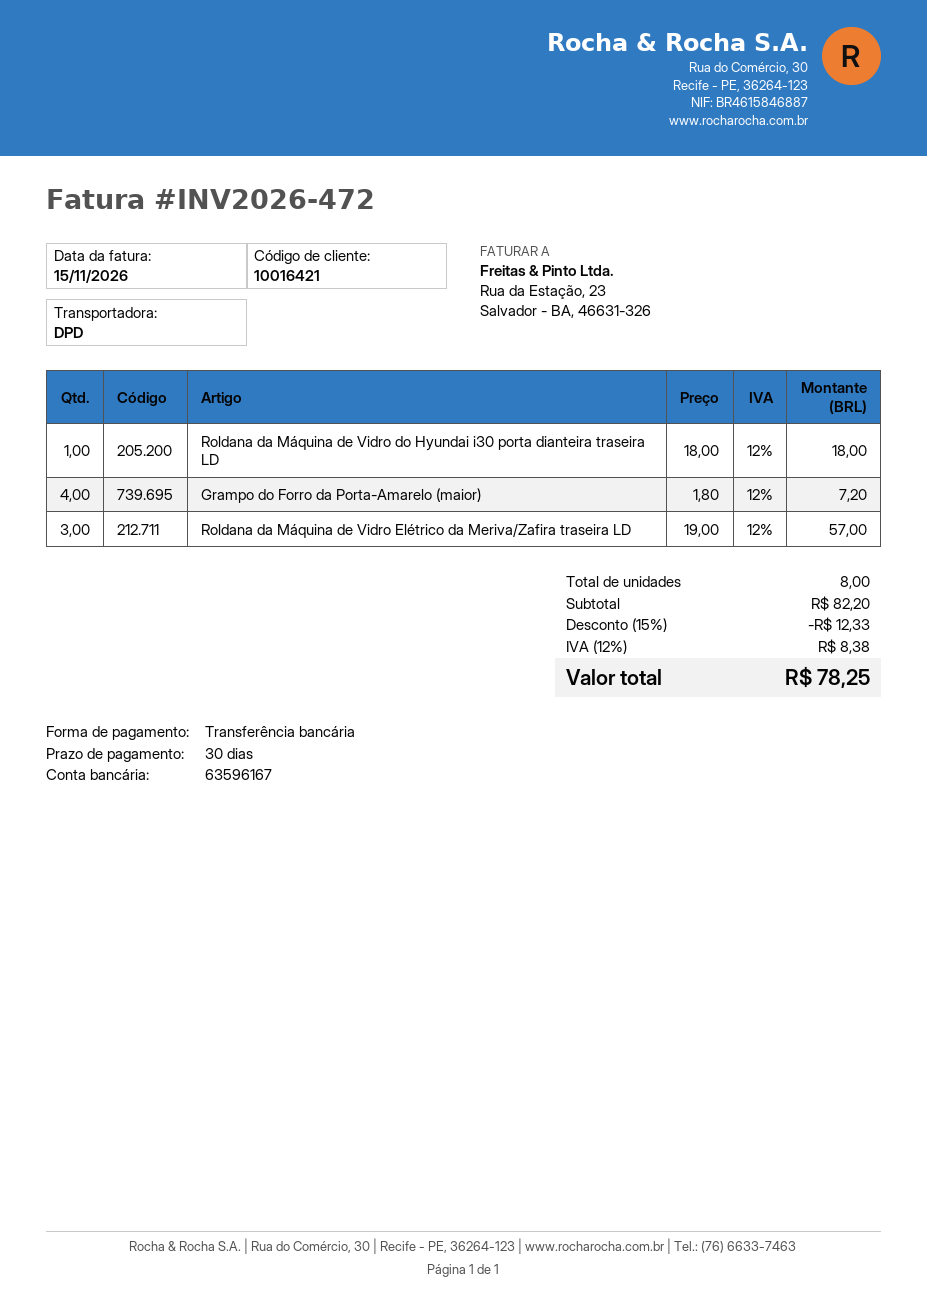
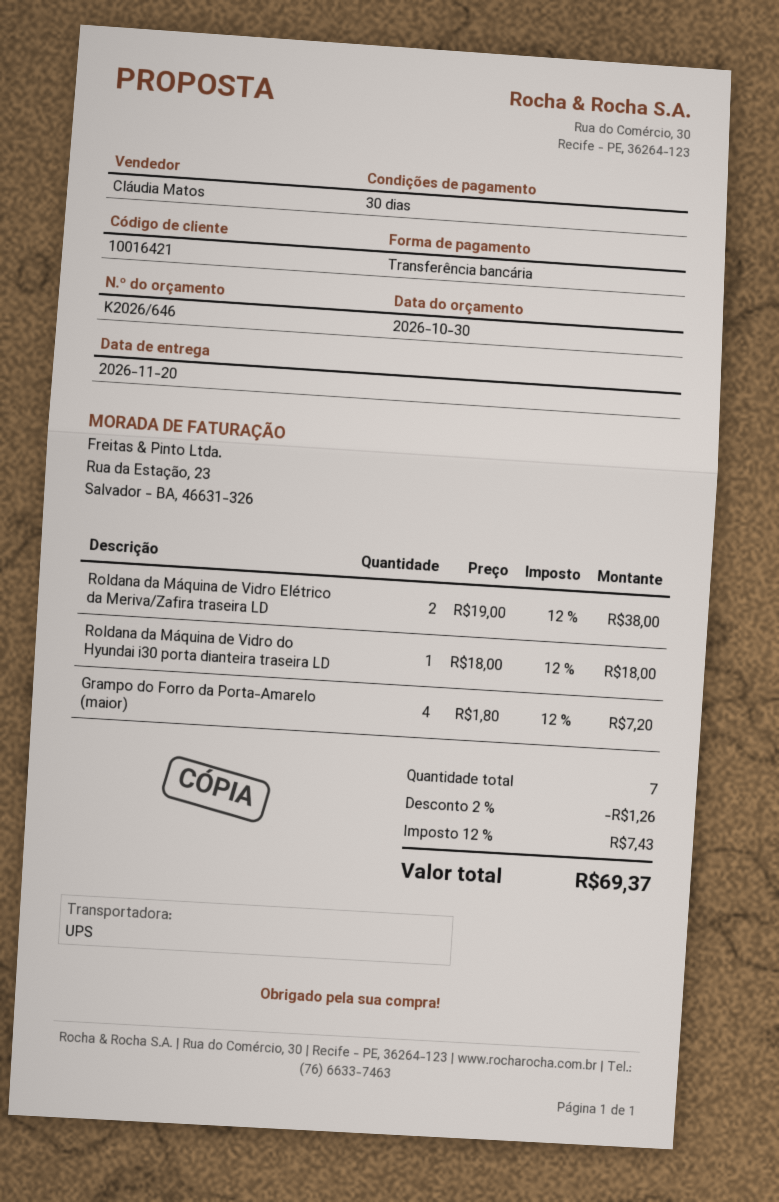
shipping method: DPD -> UPS
Roldana da Máquina de Vidro Elétrico da Meriva/Zafira traseira LD: 3 x 19.00 = 57.00 -> 2 x 19.00 = 38.00
total quantity: 8 -> 7
discount: 15% = 12.33 -> 2% = 1.26
tax: 12% = 8.38 -> 12% = 7.43
total: 78.25 -> 69.37

